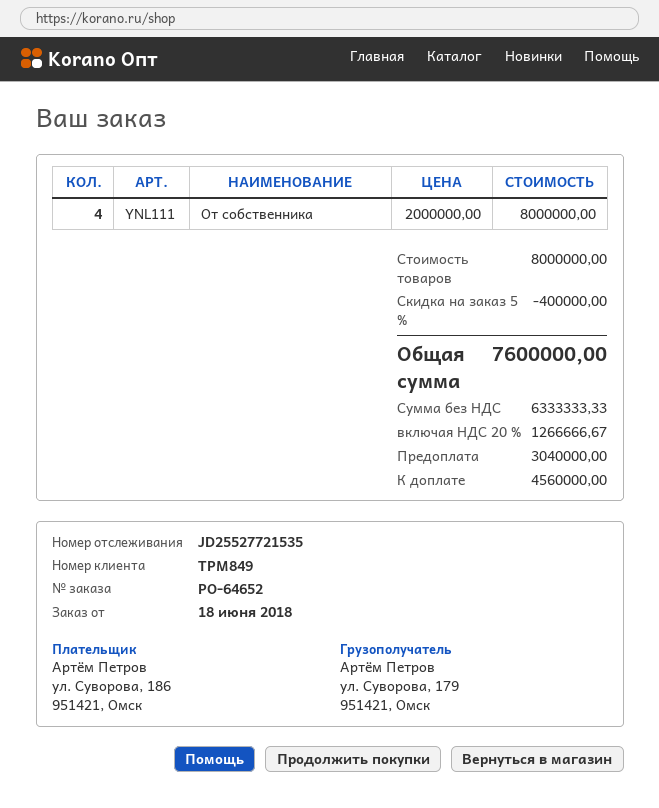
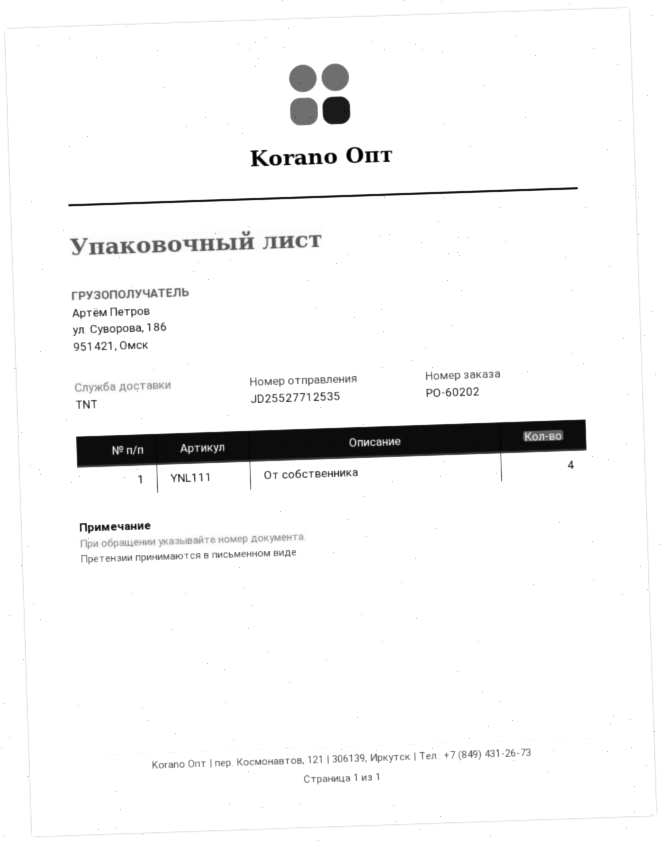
order number: PO-64652 -> PO-60202
tracking number: JD25527721535 -> JD25527712535
ship to: ул. Суворова, 179, 951421, Омск -> ул. Суворова, 186, 951421, Омск

